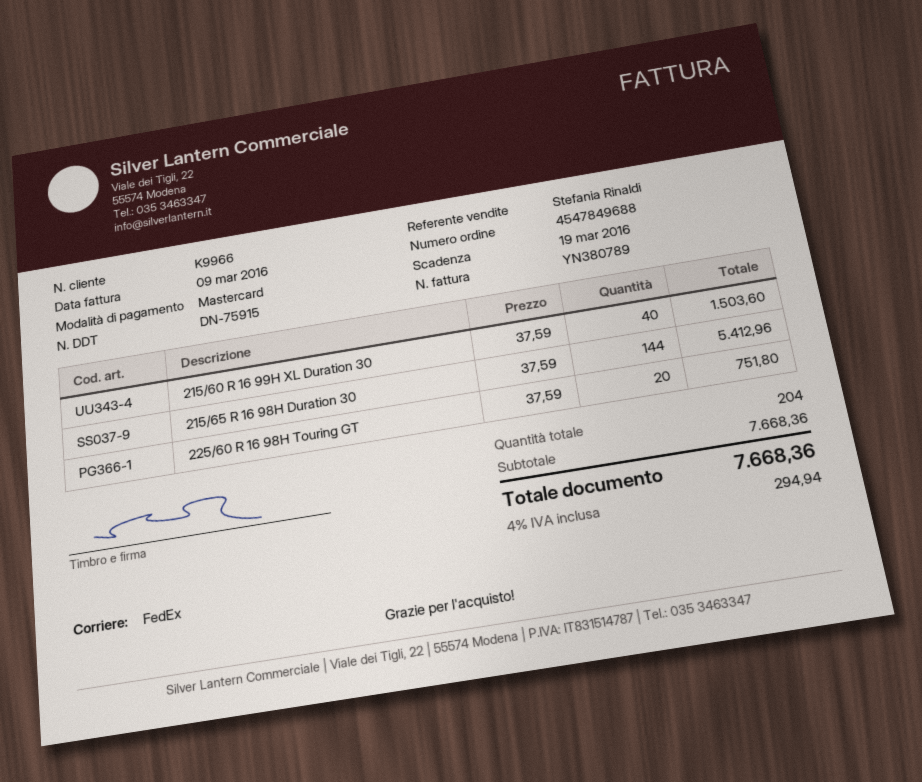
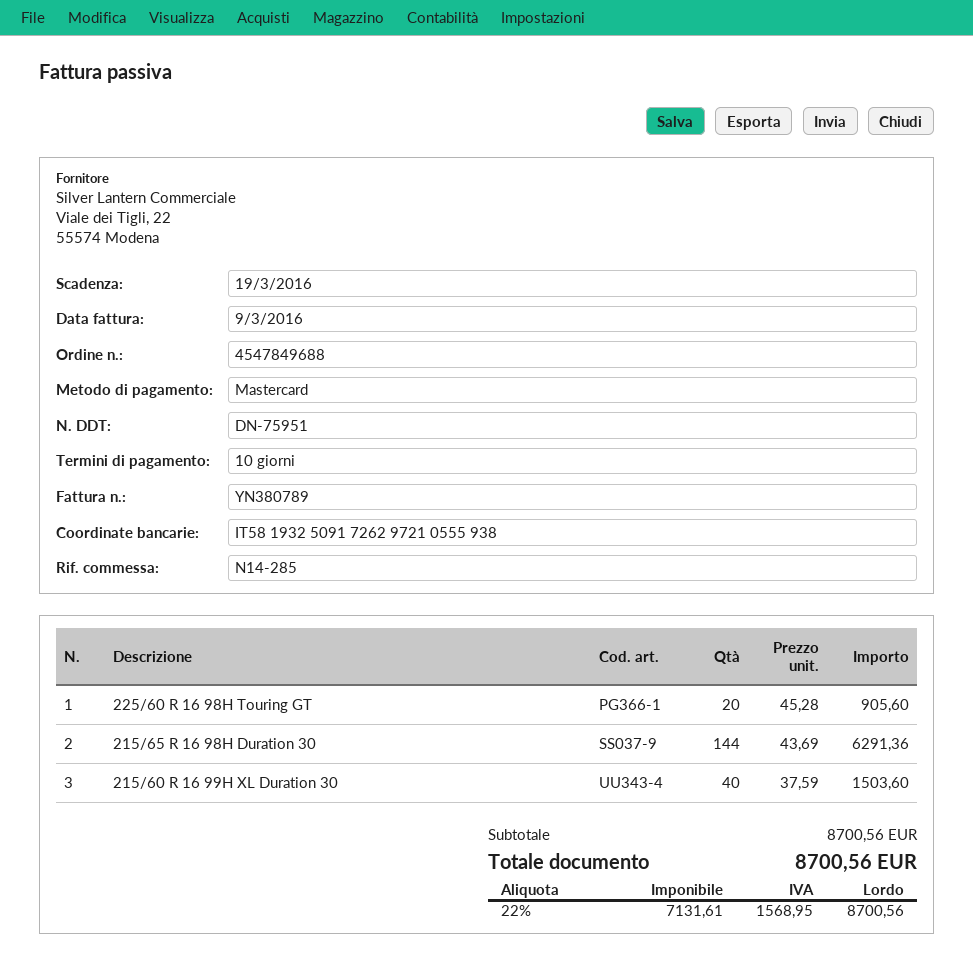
delivery note number: DN-75915 -> DN-75951
215/65 R 16 98H Duration 30: 144 x 37.59 = 5412.96 -> 144 x 43.69 = 6291.36
225/60 R 16 98H Touring GT: 20 x 37.59 = 751.80 -> 20 x 45.28 = 905.60
subtotal: 7668.36 -> 8700.56
tax: 4% = 294.94 -> 22% = 1568.95
total: 7668.36 -> 8700.56

